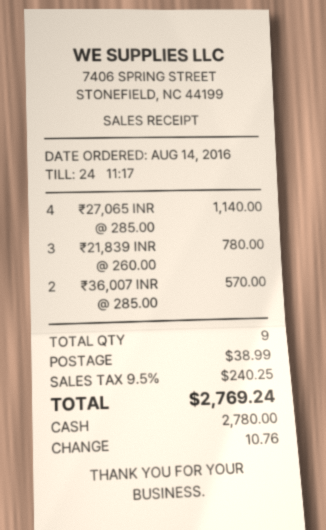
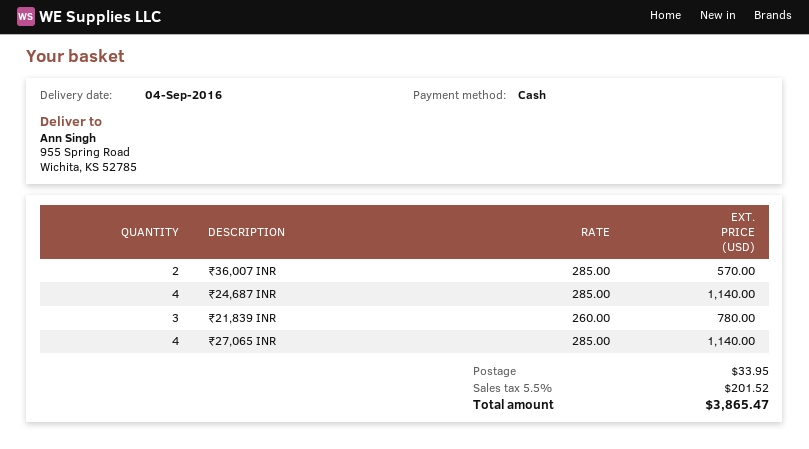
₹24,687 INR: none -> 4 x 285.00 = 1140.00
shipping: 38.99 -> 33.95
tax: 9.5% = 240.25 -> 5.5% = 201.52
total: 2769.24 -> 3865.47

